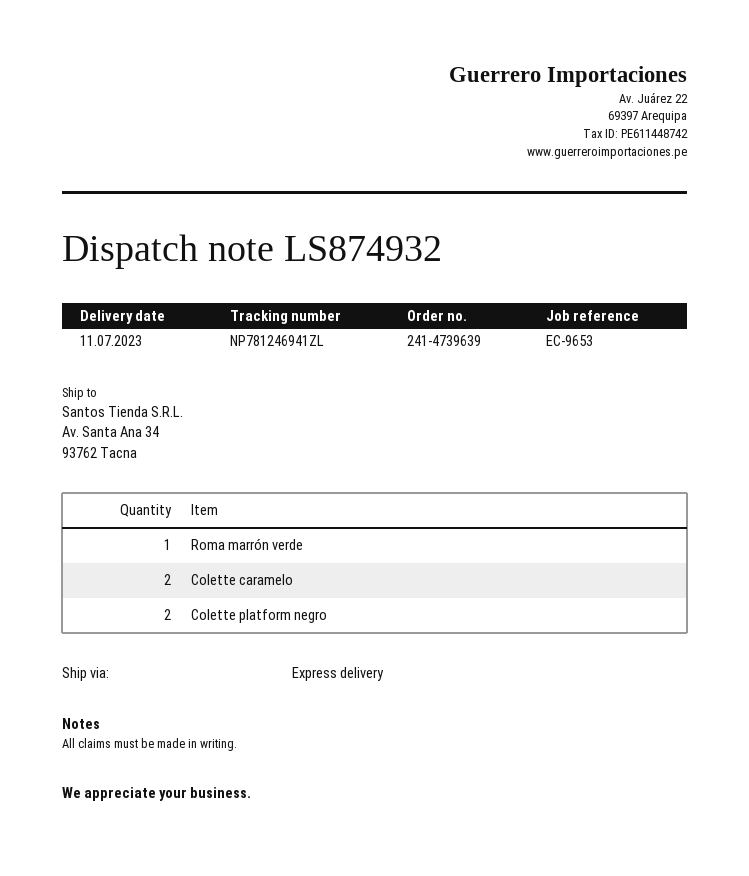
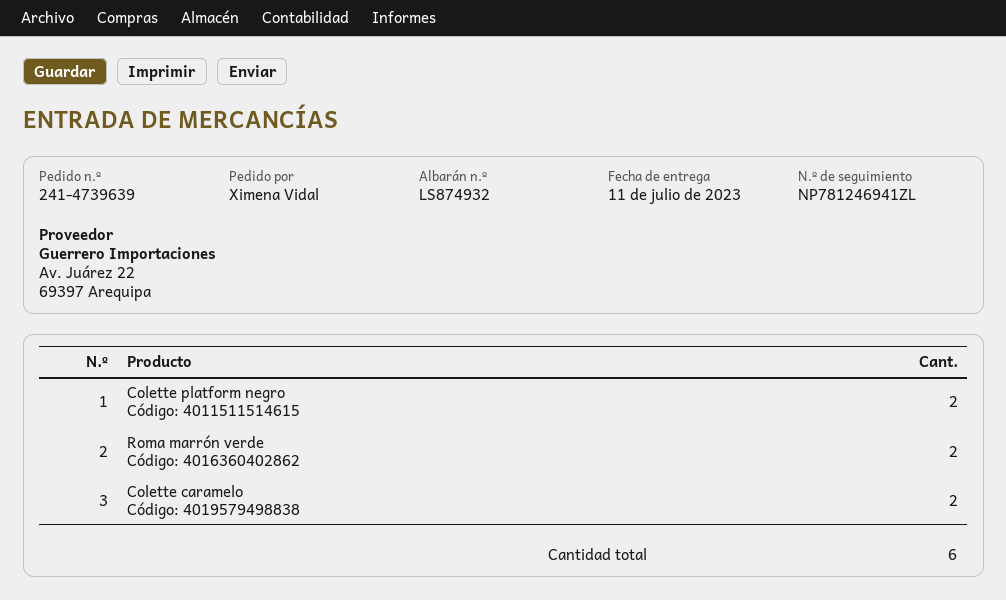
Roma marrón verde: 1 -> 2

